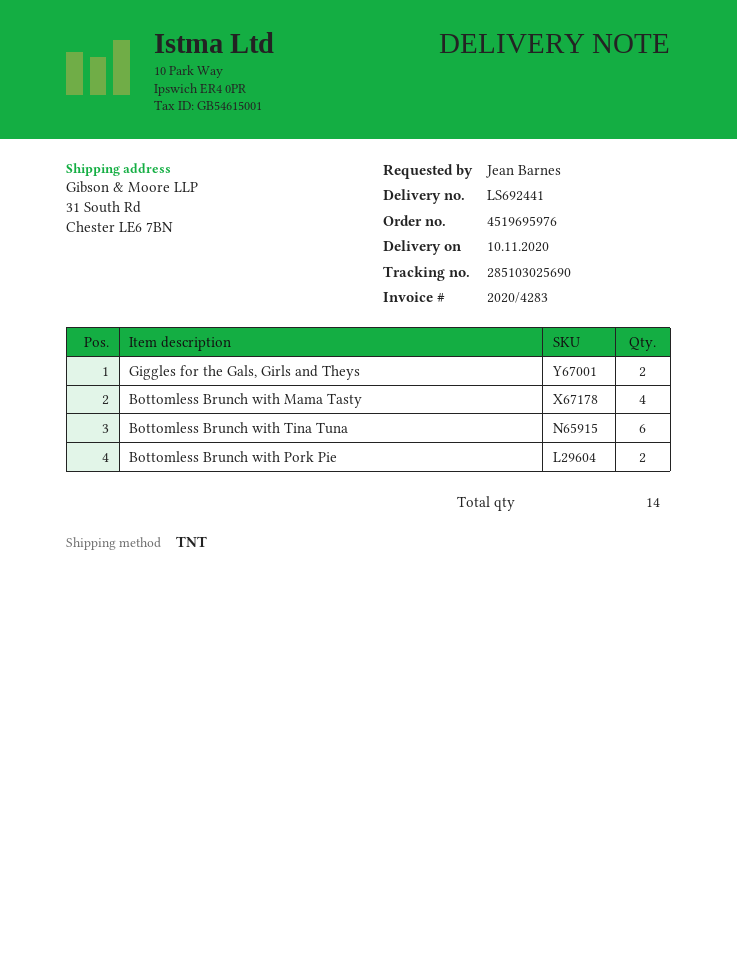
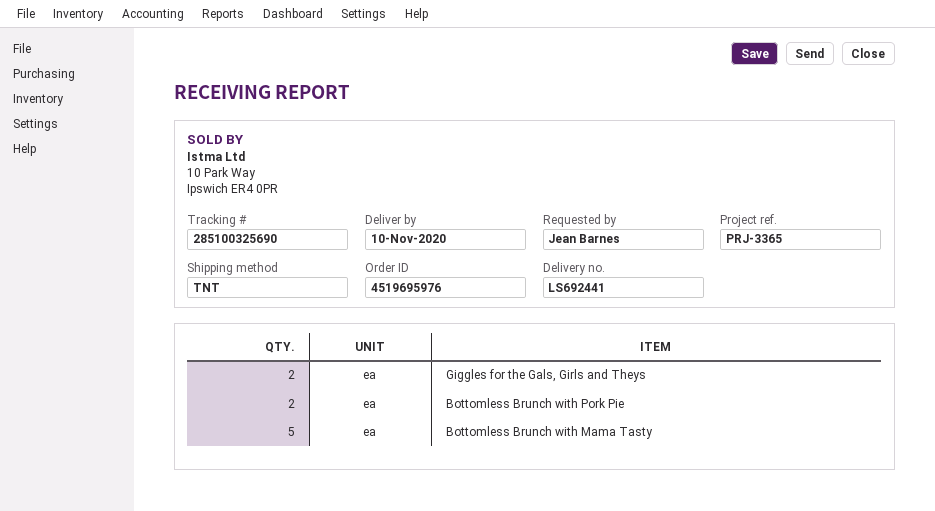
tracking number: 285103025690 -> 285100325690
Bottomless Brunch with Mama Tasty: 4 -> 5
Bottomless Brunch with Tina Tuna: 6 -> none

